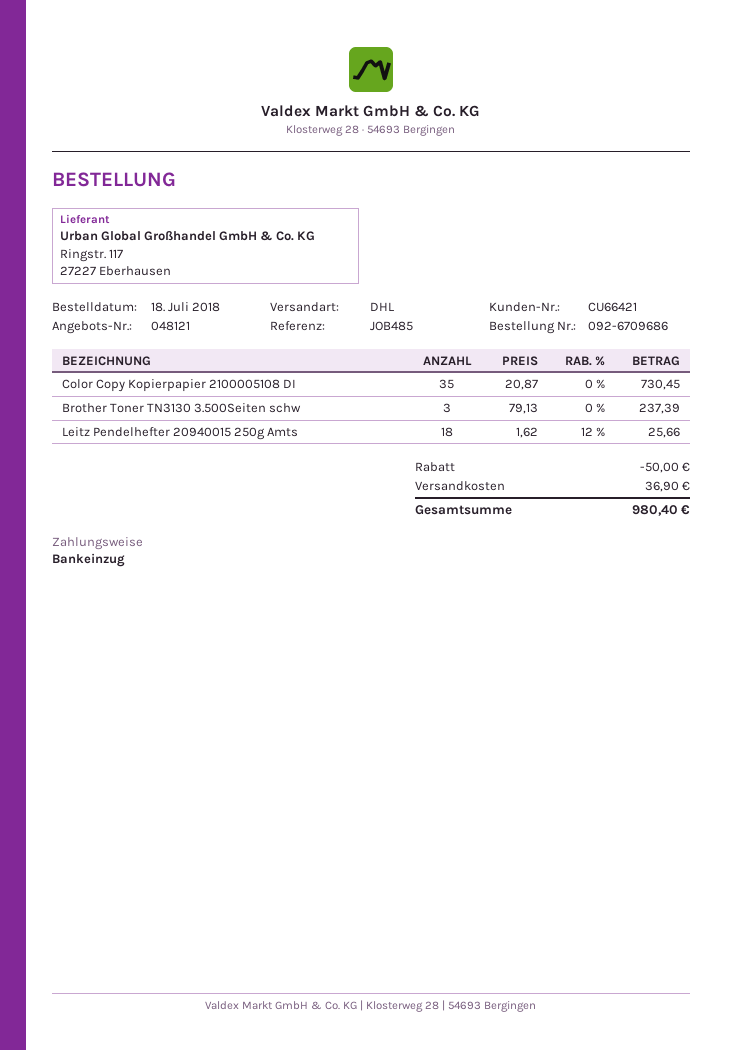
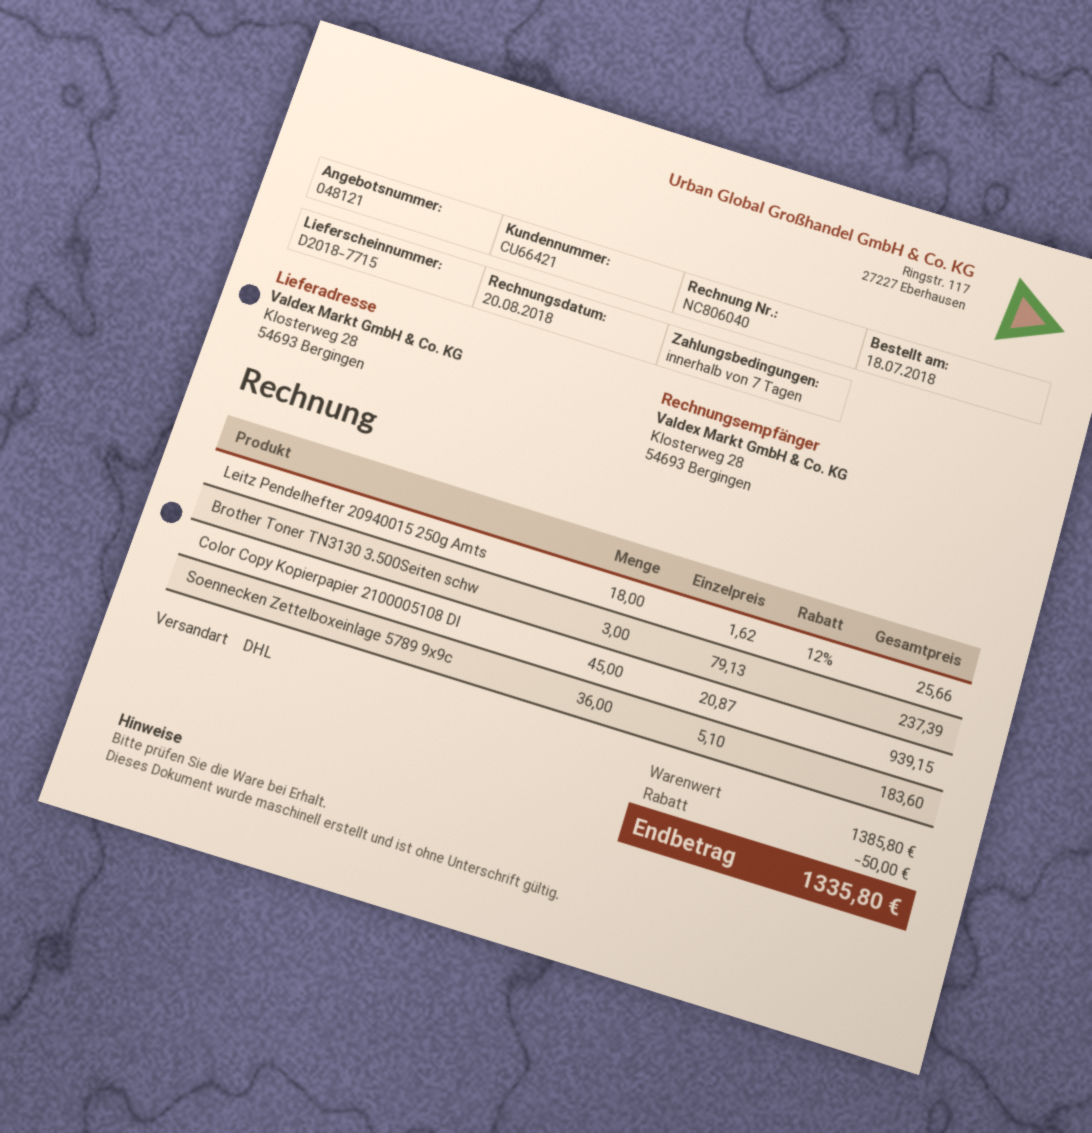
Color Copy Kopierpapier 2100005108 DI: 35 x 20.87 = 730.45 -> 45 x 20.87 = 939.15
Soennecken Zettelboxeinlage 5789 9x9c: none -> 36 x 5.10 = 183.60
shipping: 36.90 -> none
total: 980.40 -> 1335.80

